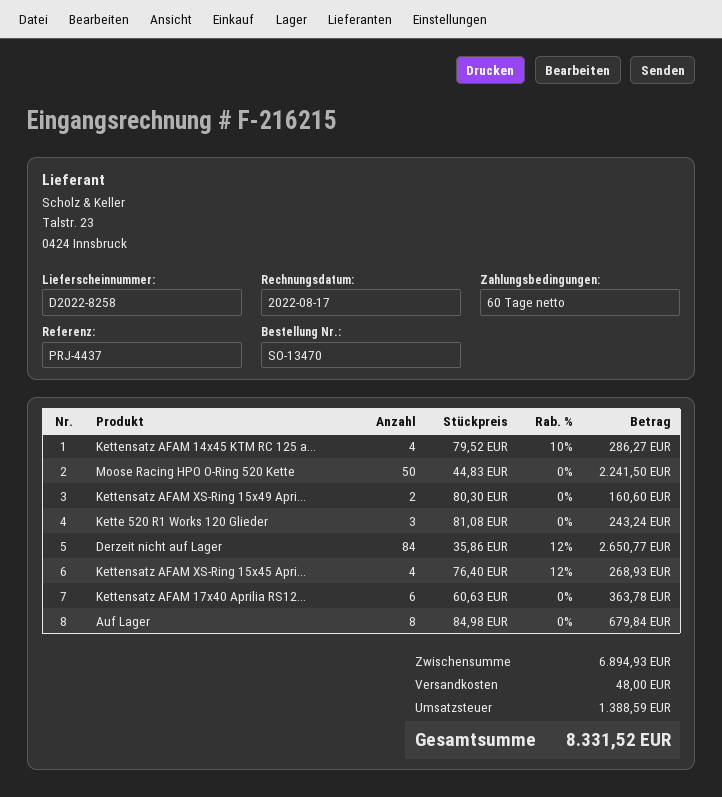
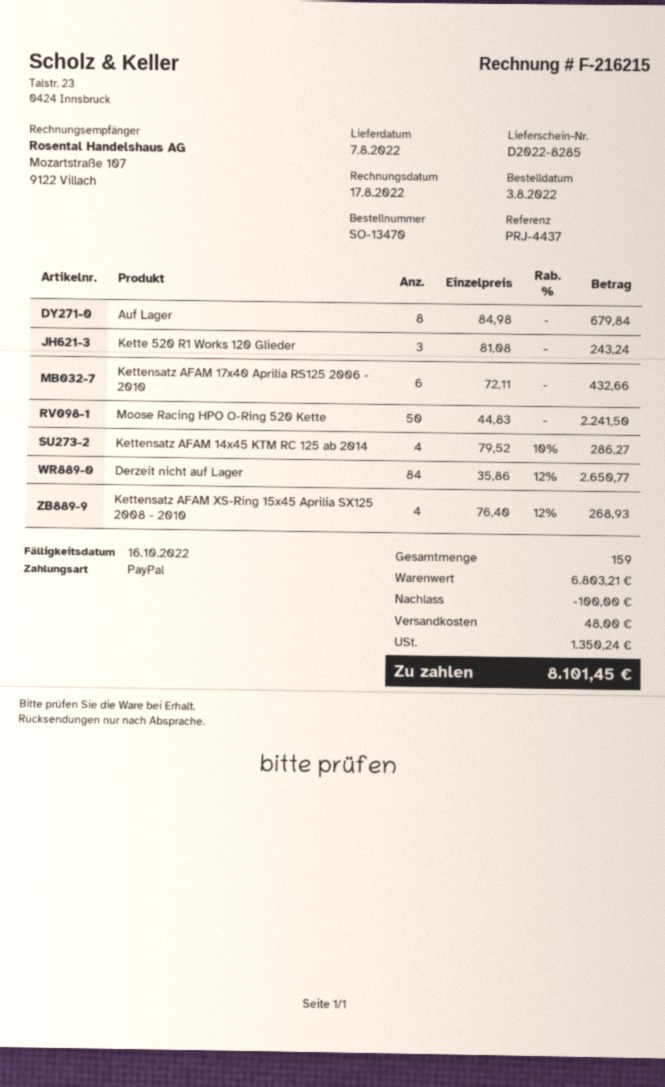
delivery note number: D2022-8258 -> D2022-8285
Kettensatz AFAM XS-Ring 15x49 Apri...: 2 x 80.30 = 160.60 -> none
Kettensatz AFAM 17x40 Aprilia RS12...: 6 x 60.63 = 363.78 -> 6 x 72.11 = 432.66
subtotal: 6894.93 -> 6803.21
discount: none -> 100.00
tax: 1388.59 -> 1350.24
total: 8331.52 -> 8101.45

